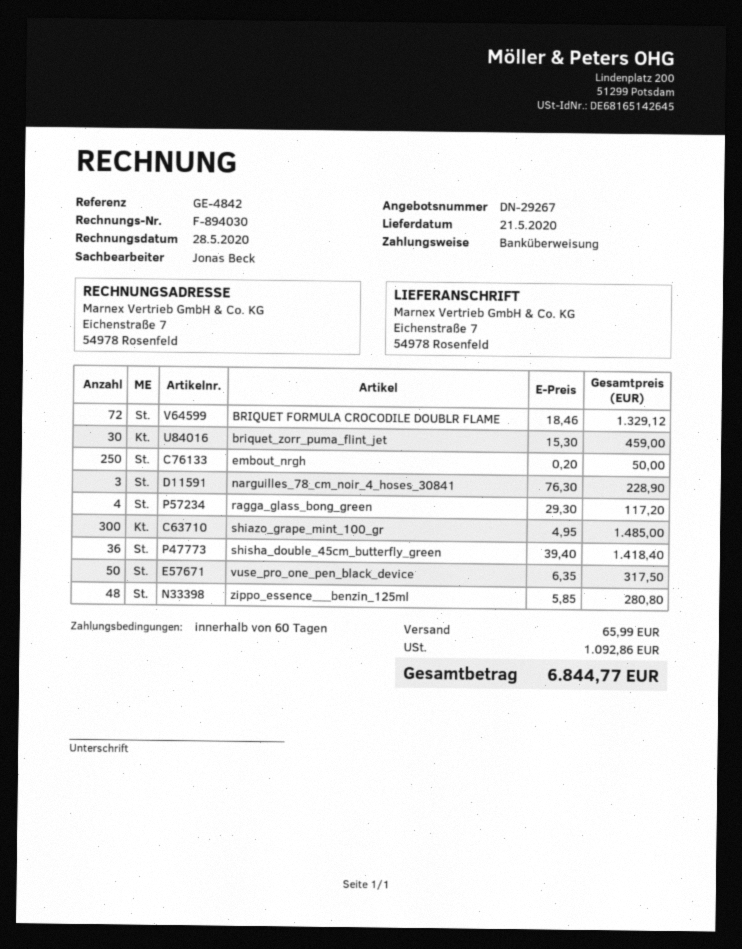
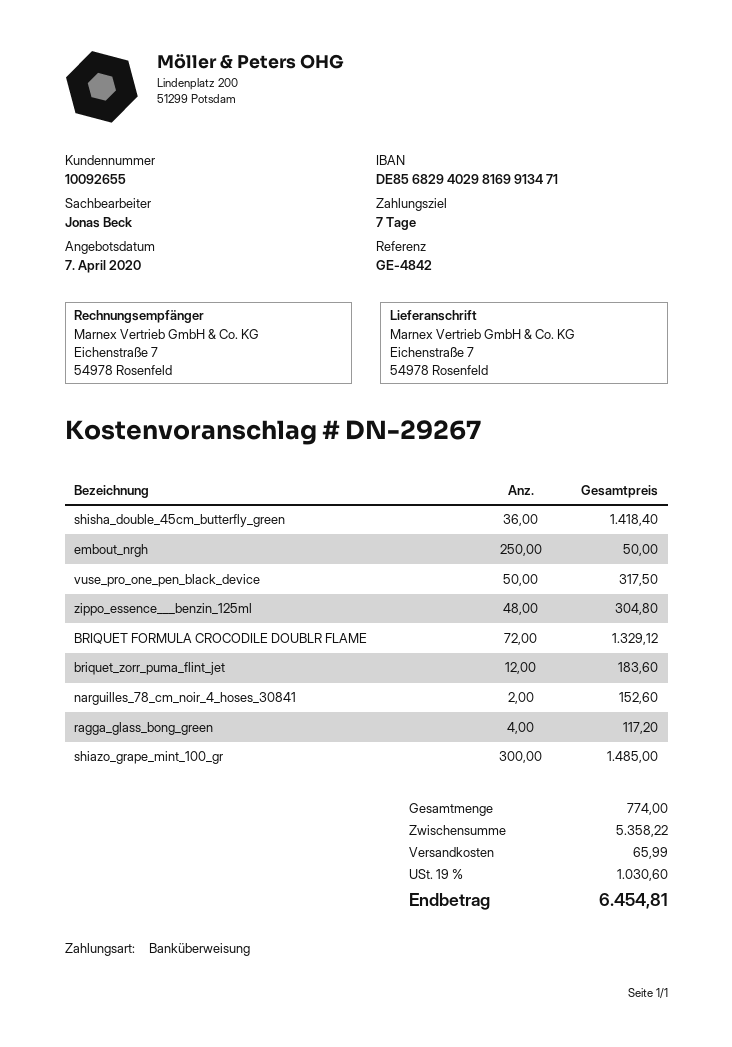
payment terms: 60 days -> 7 days
briquet_zorr_puma_flint_jet: 30 for 459.00 -> 12 for 183.60
narguilles_78_cm_noir_4_hoses_30841: 3 for 228.90 -> 2 for 152.60
zippo_essence___benzin_125ml: 48 for 280.80 -> 48 for 304.80
tax: 1092.86 -> 1030.60
total: 6844.77 -> 6454.81

